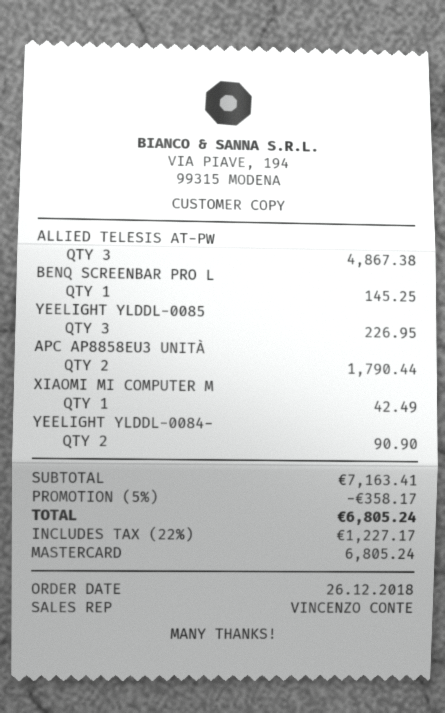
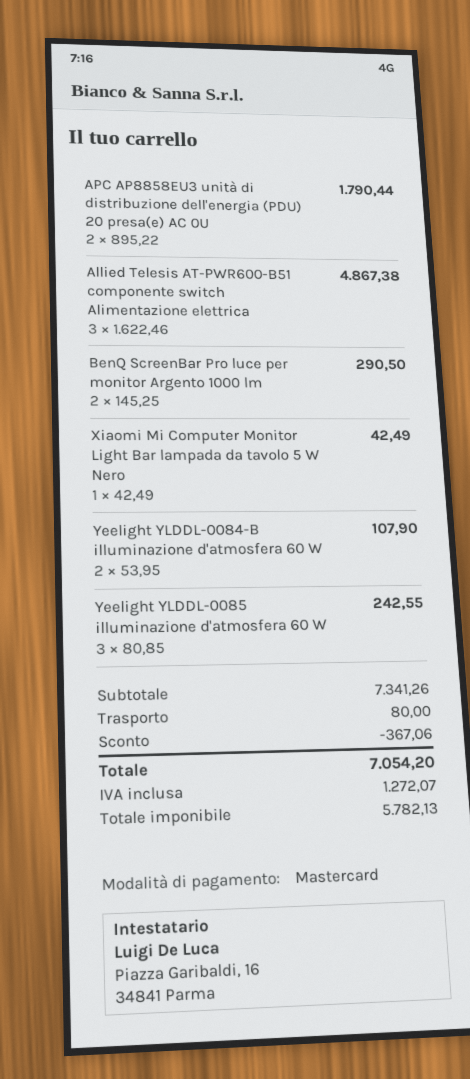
BENQ SCREENBAR PRO L: 1 for 145.25 -> 2 for 290.50
YEELIGHT YLDDL-0085: 3 for 226.95 -> 3 for 242.55
YEELIGHT YLDDL-0084-: 2 for 90.90 -> 2 for 107.90
subtotal: 7163.41 -> 7341.26
discount: 358.17 -> 367.06
shipping: none -> 80.00
tax: 1227.17 -> 1272.07
total: 6805.24 -> 7054.20

